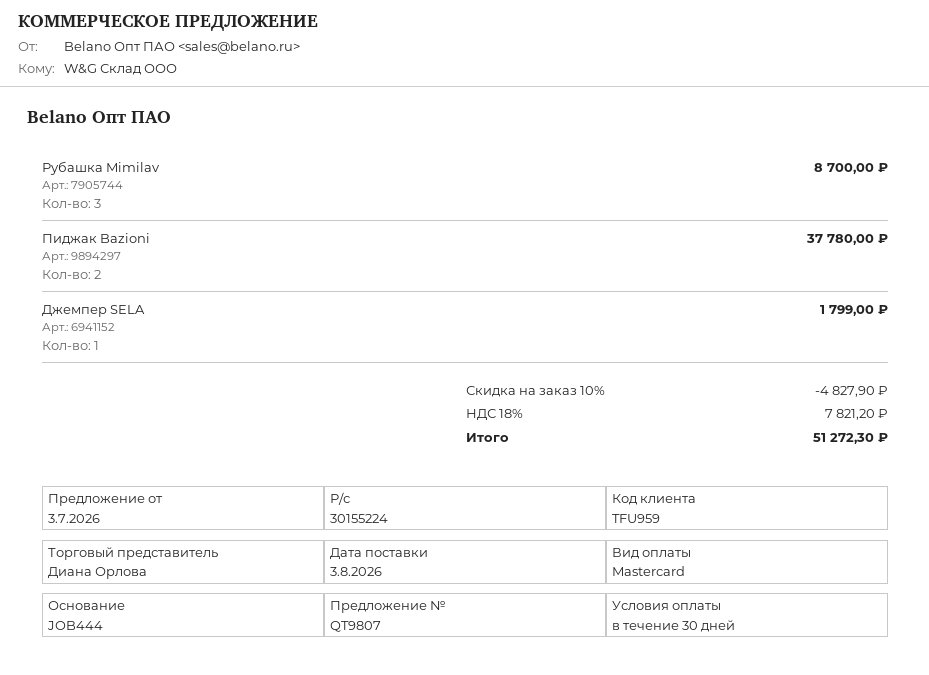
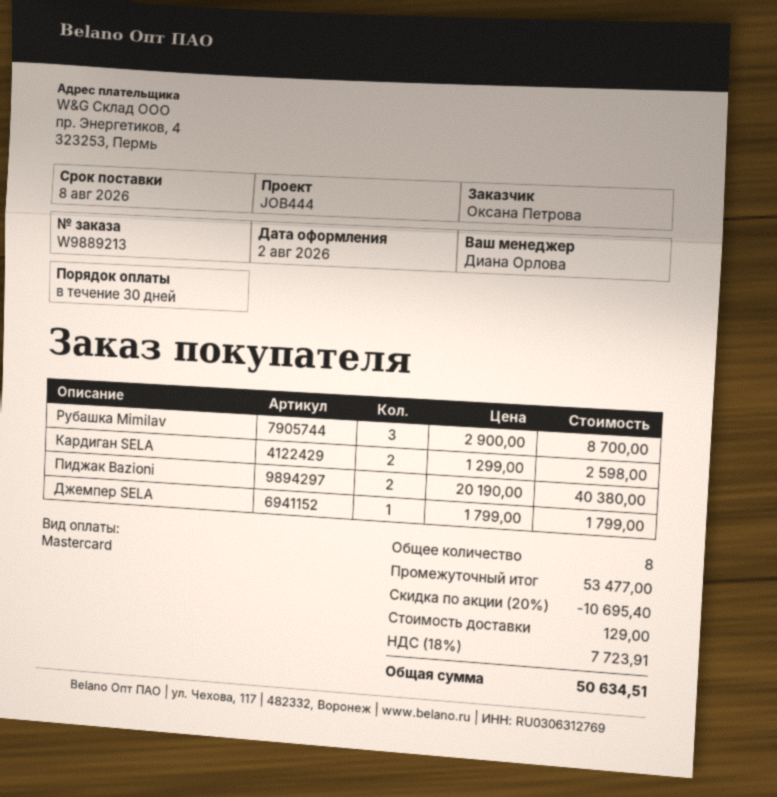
delivery date: 2026-08-03 -> 2026-08-08
Пиджак Bazioni: 2 for 37780.00 -> 2 for 40380.00
Кардиган SELA: none -> 2 for 2598.00
discount: 10% = 4827.90 -> 20% = 10695.40
shipping: none -> 129.00
tax: 18% = 7821.20 -> 18% = 7723.91
total: 51272.30 -> 50634.51

